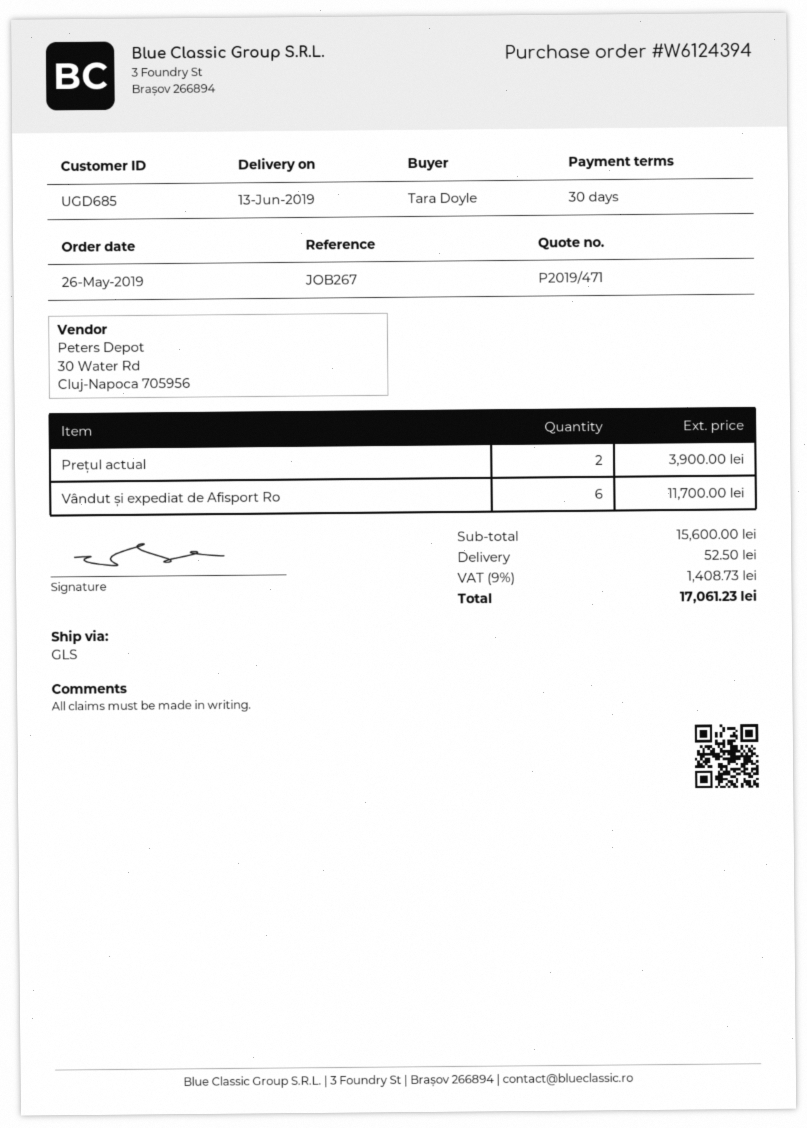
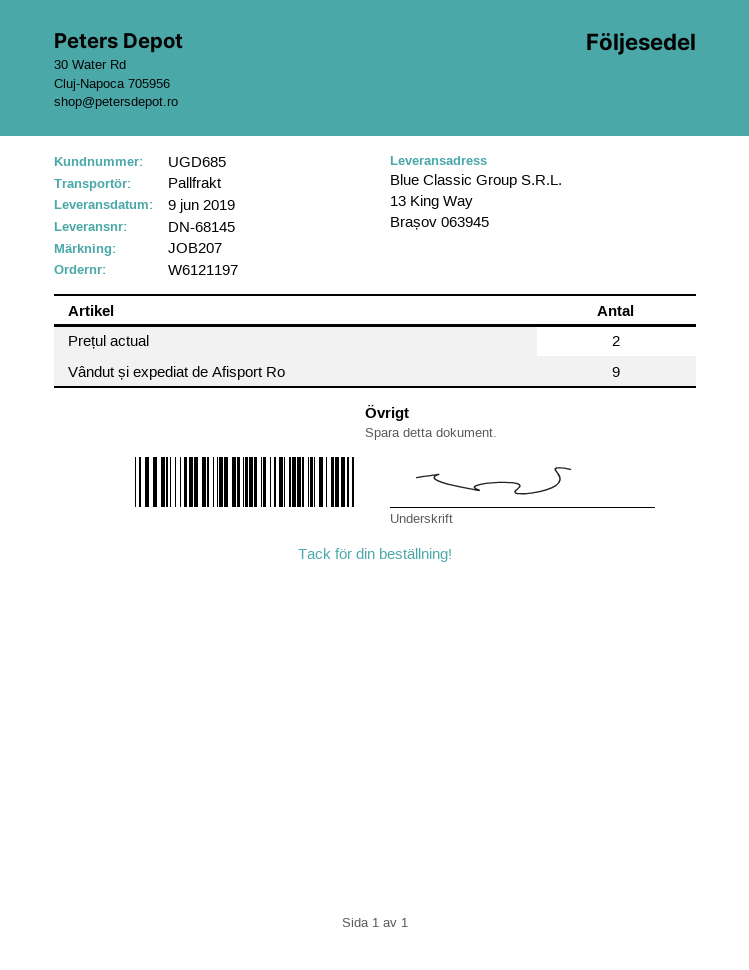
order number: W6124394 -> W6121197
delivery date: 2019-06-13 -> 2019-06-09
reference: JOB267 -> JOB207
shipping method: GLS -> pallet freight
Vândut și expediat de Afisport Ro: 6 -> 9

